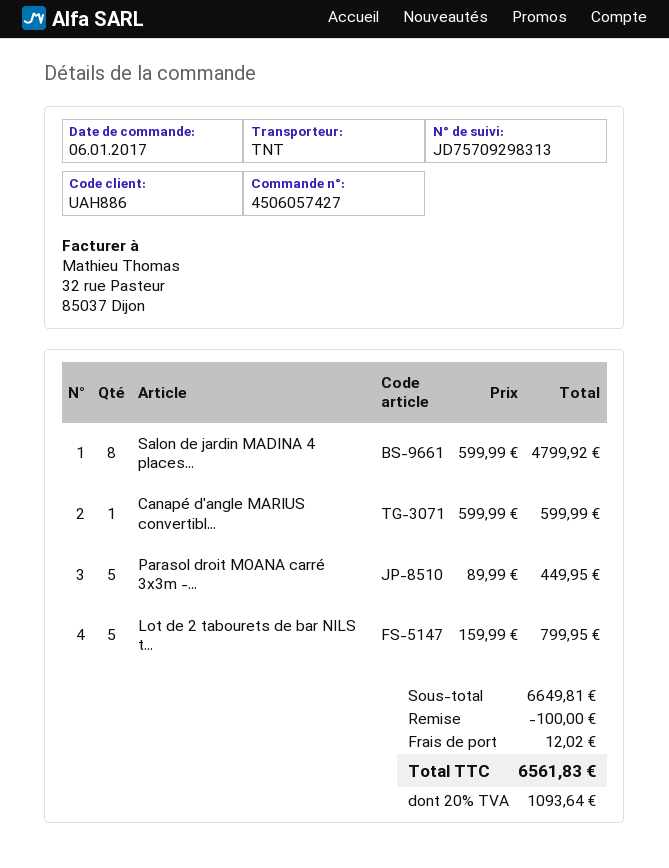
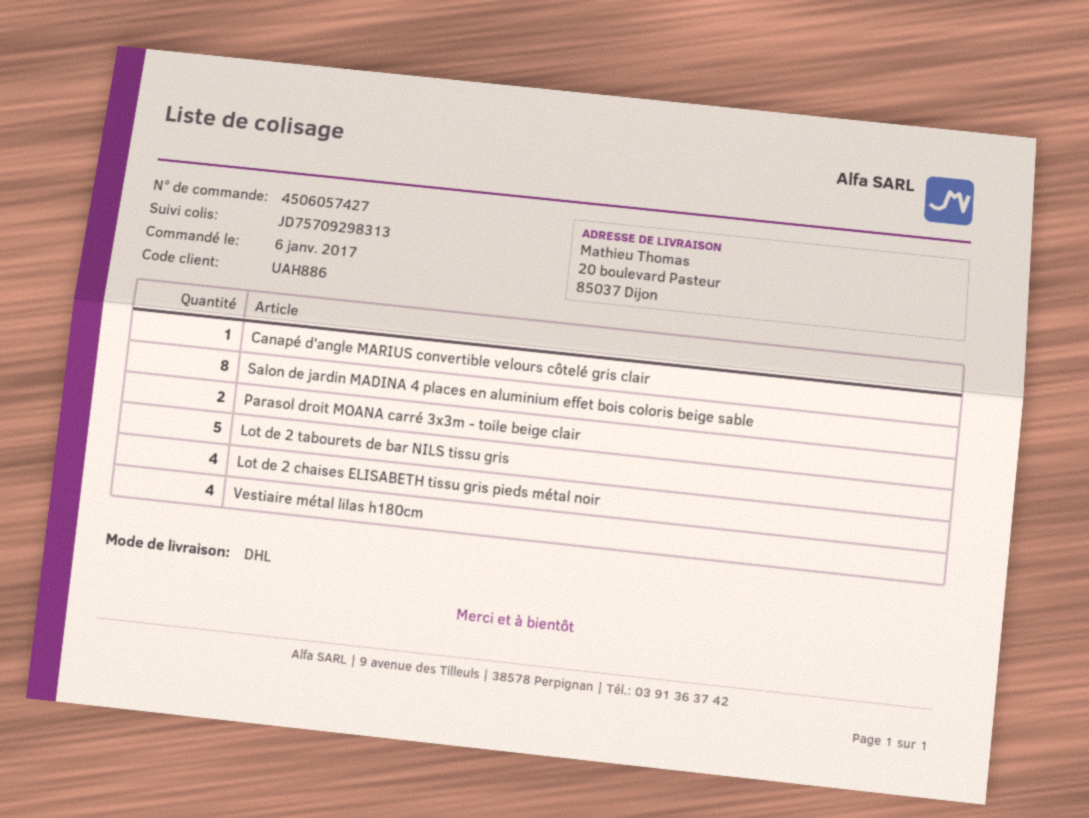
shipping method: TNT -> DHL
Parasol droit MOANA carré 3x3m -...: 5 -> 2
Lot de 2 chaises ELISABETH tissu gris pieds métal noir: none -> 4
Vestiaire métal lilas h180cm: none -> 4

